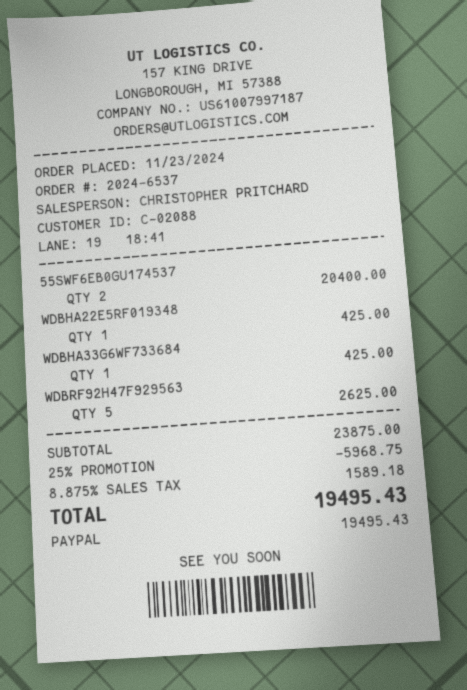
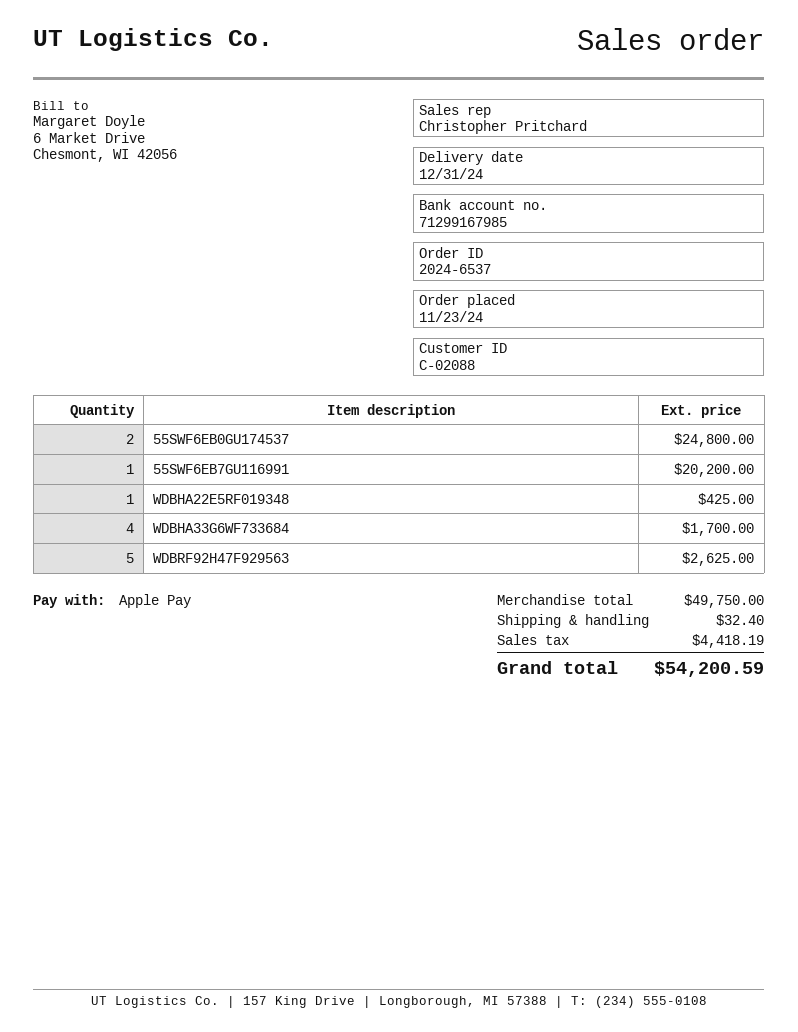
payment method: PayPal -> Apple Pay
55SWF6EB0GU174537: 2 for 20400.00 -> 2 for 24800.00
WDBHA33G6WF733684: 1 for 425.00 -> 4 for 1700.00
55SWF6EB7GU116991: none -> 1 for 20200.00
subtotal: 23875.00 -> 49750.00
discount: 25% = 5968.75 -> none
shipping: none -> 32.40
tax: 1589.18 -> 4418.19
total: 19495.43 -> 54200.59

